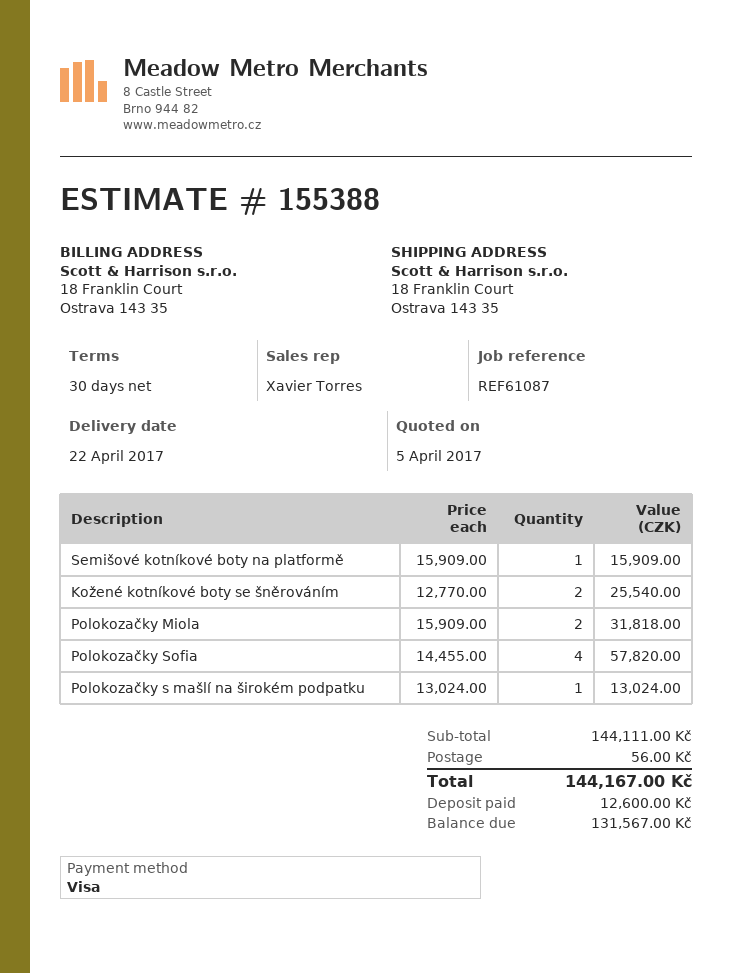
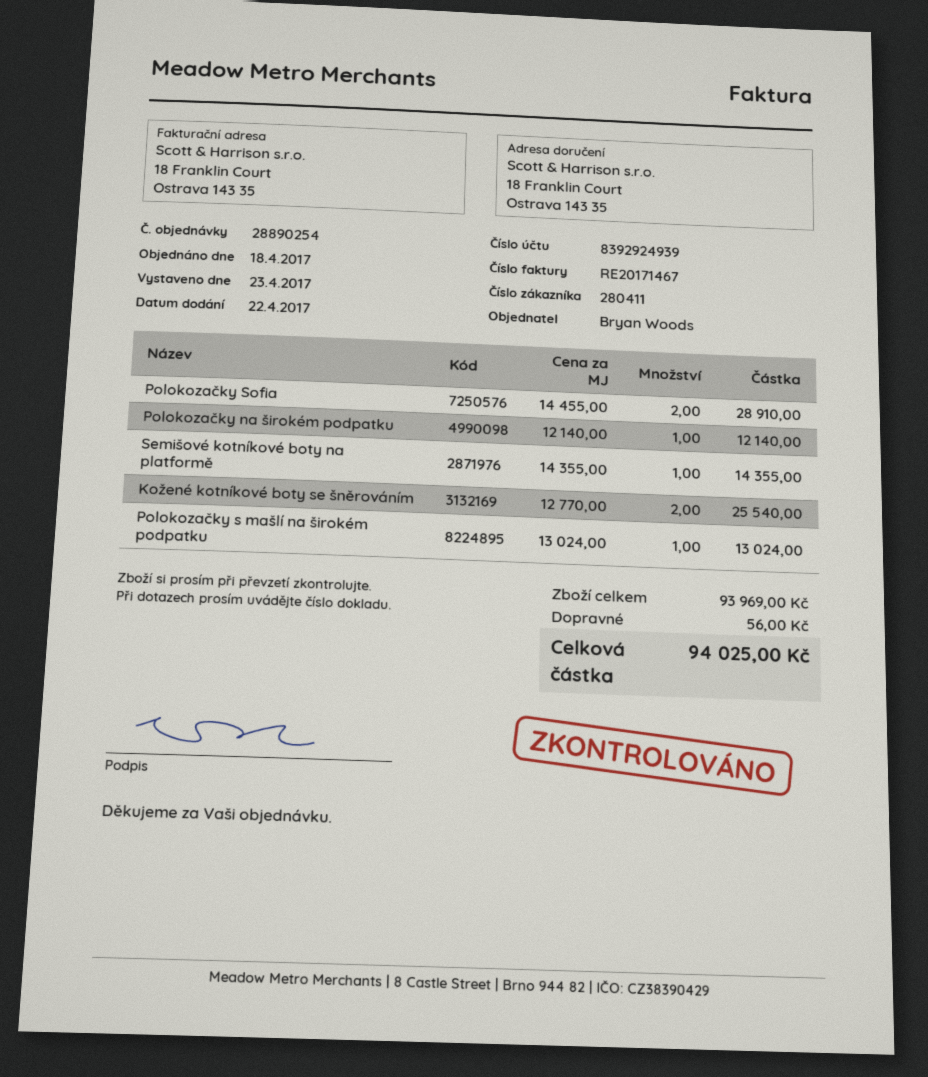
Semišové kotníkové boty na platformě: 1 x 15909.00 = 15909.00 -> 1 x 14355.00 = 14355.00
Polokozačky Miola: 2 x 15909.00 = 31818.00 -> none
Polokozačky Sofia: 4 x 14455.00 = 57820.00 -> 2 x 14455.00 = 28910.00
Polokozačky na širokém podpatku: none -> 1 x 12140.00 = 12140.00
subtotal: 144111.00 -> 93969.00
total: 144167.00 -> 94025.00

